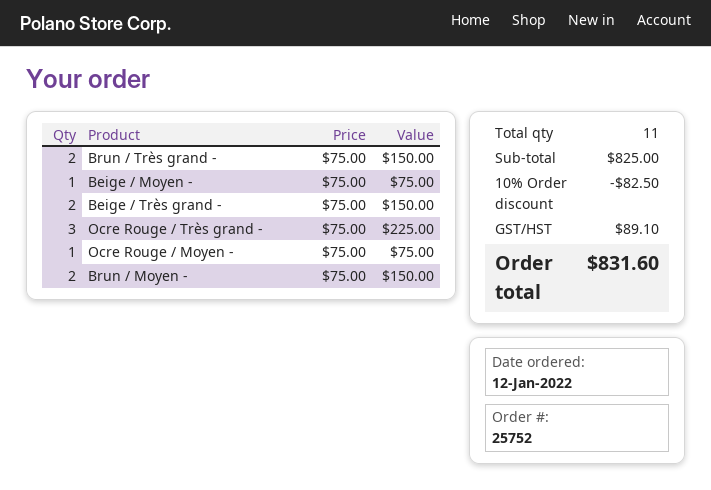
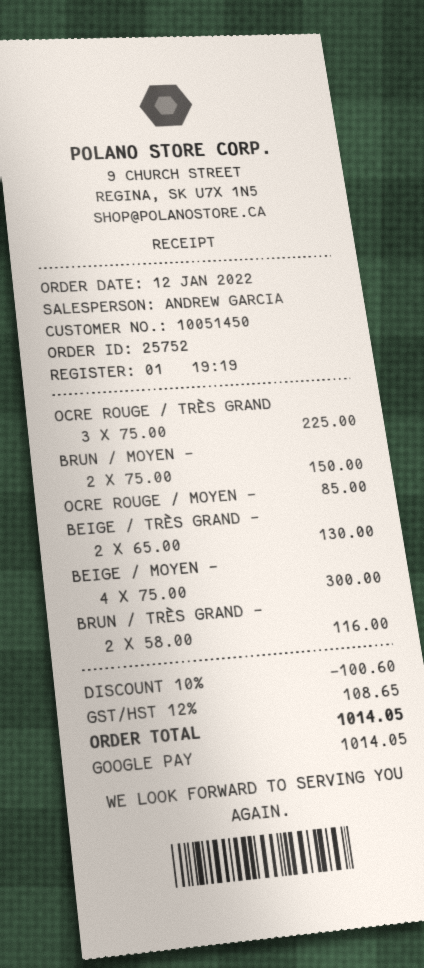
Brun / Très grand -: 2 x 75.00 = 150.00 -> 2 x 58.00 = 116.00
Beige / Moyen -: 1 x 75.00 = 75.00 -> 4 x 75.00 = 300.00
Beige / Très grand -: 2 x 75.00 = 150.00 -> 2 x 65.00 = 130.00
Ocre Rouge / Moyen -: 1 x 75.00 = 75.00 -> 1 x 85.00 = 85.00
discount: 10% = 82.50 -> 10% = 100.60
tax: 89.10 -> 108.65
total: 831.60 -> 1014.05

